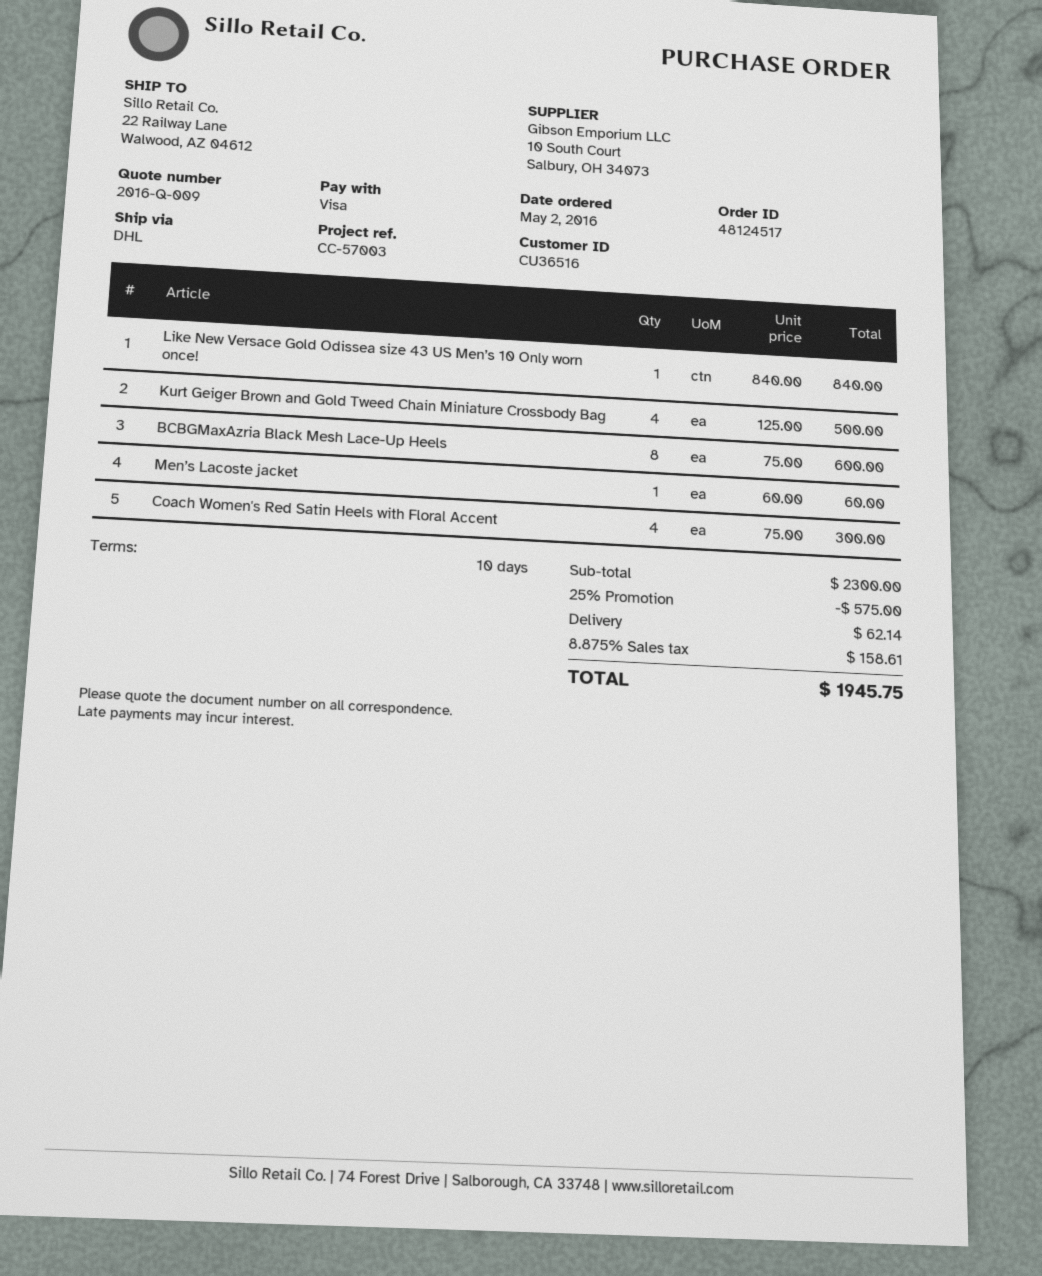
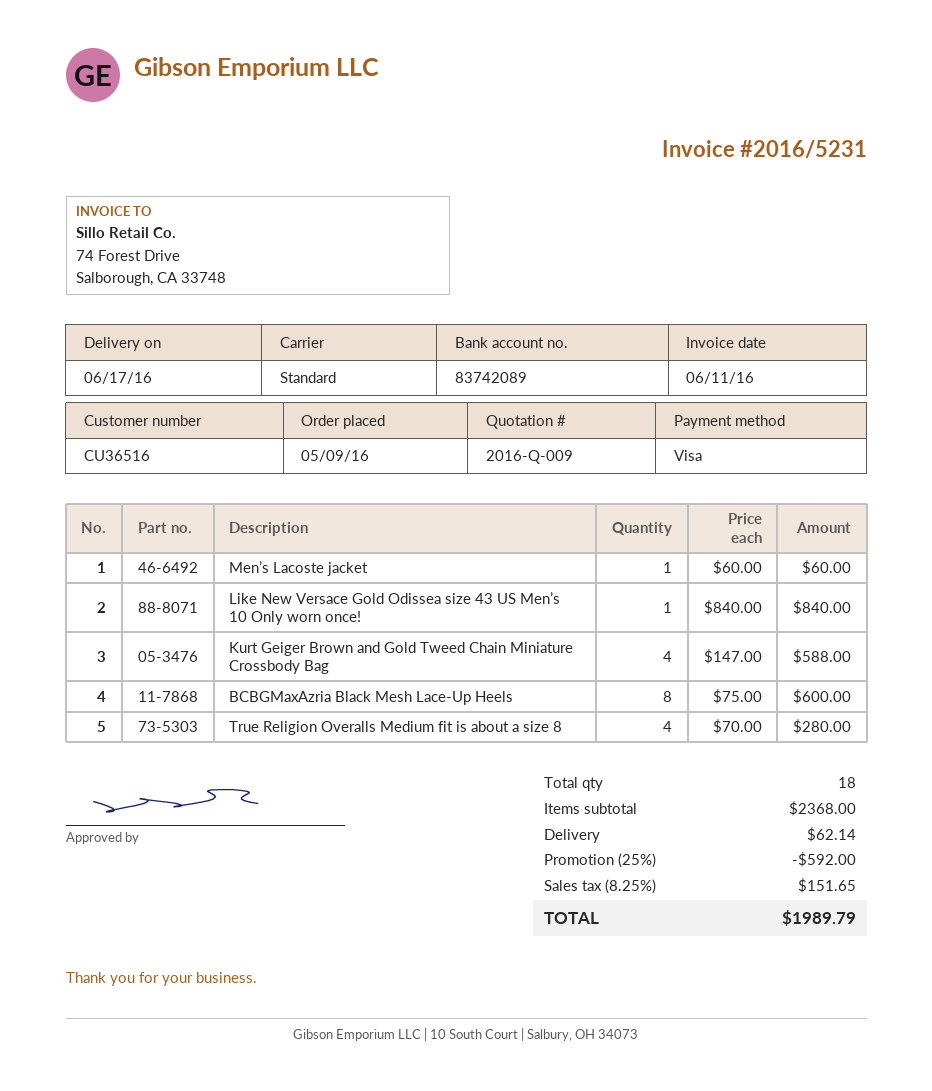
order date: 2016-05-02 -> 2016-05-09
shipping method: DHL -> standard
Kurt Geiger Brown and Gold Tweed Chain Miniature Crossbody Bag: 4 x 125.00 = 500.00 -> 4 x 147.00 = 588.00
Coach Women's Red Satin Heels with Floral Accent: 4 x 75.00 = 300.00 -> none
True Religion Overalls Medium fit is about a size 8: none -> 4 x 70.00 = 280.00
subtotal: 2300.00 -> 2368.00
discount: 25% = 575.00 -> 25% = 592.00
tax: 8.875% = 158.61 -> 8.25% = 151.65
total: 1945.75 -> 1989.79

